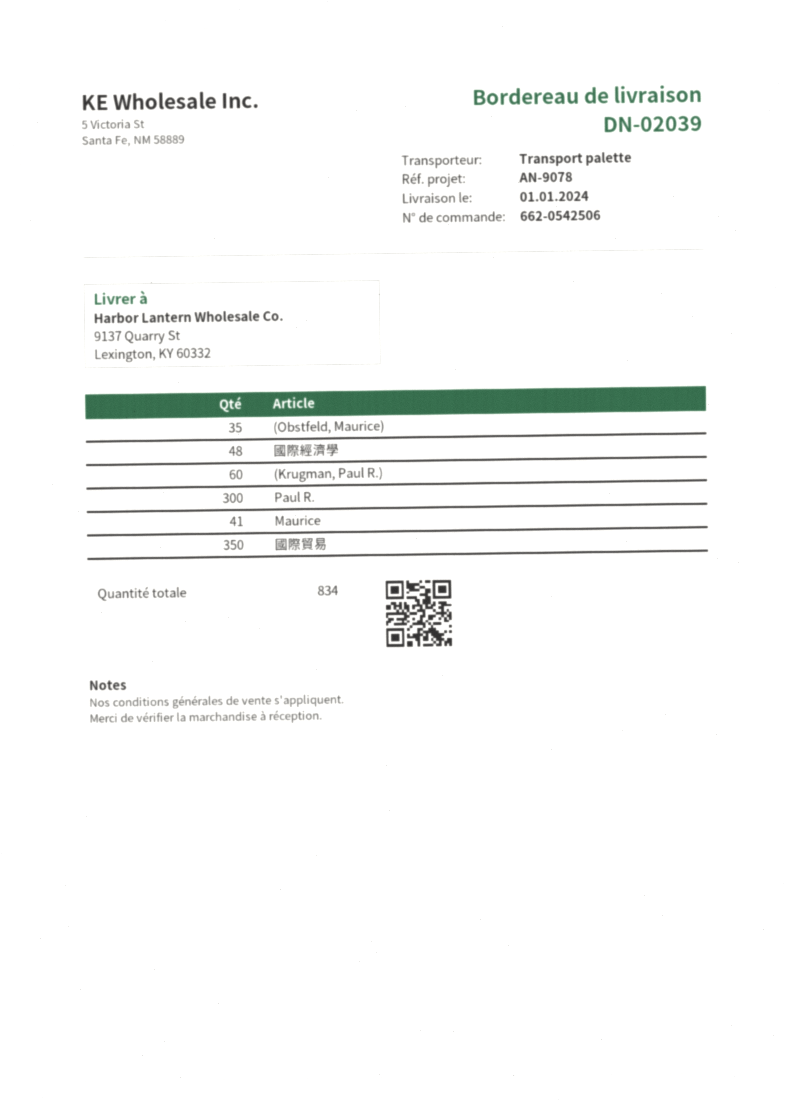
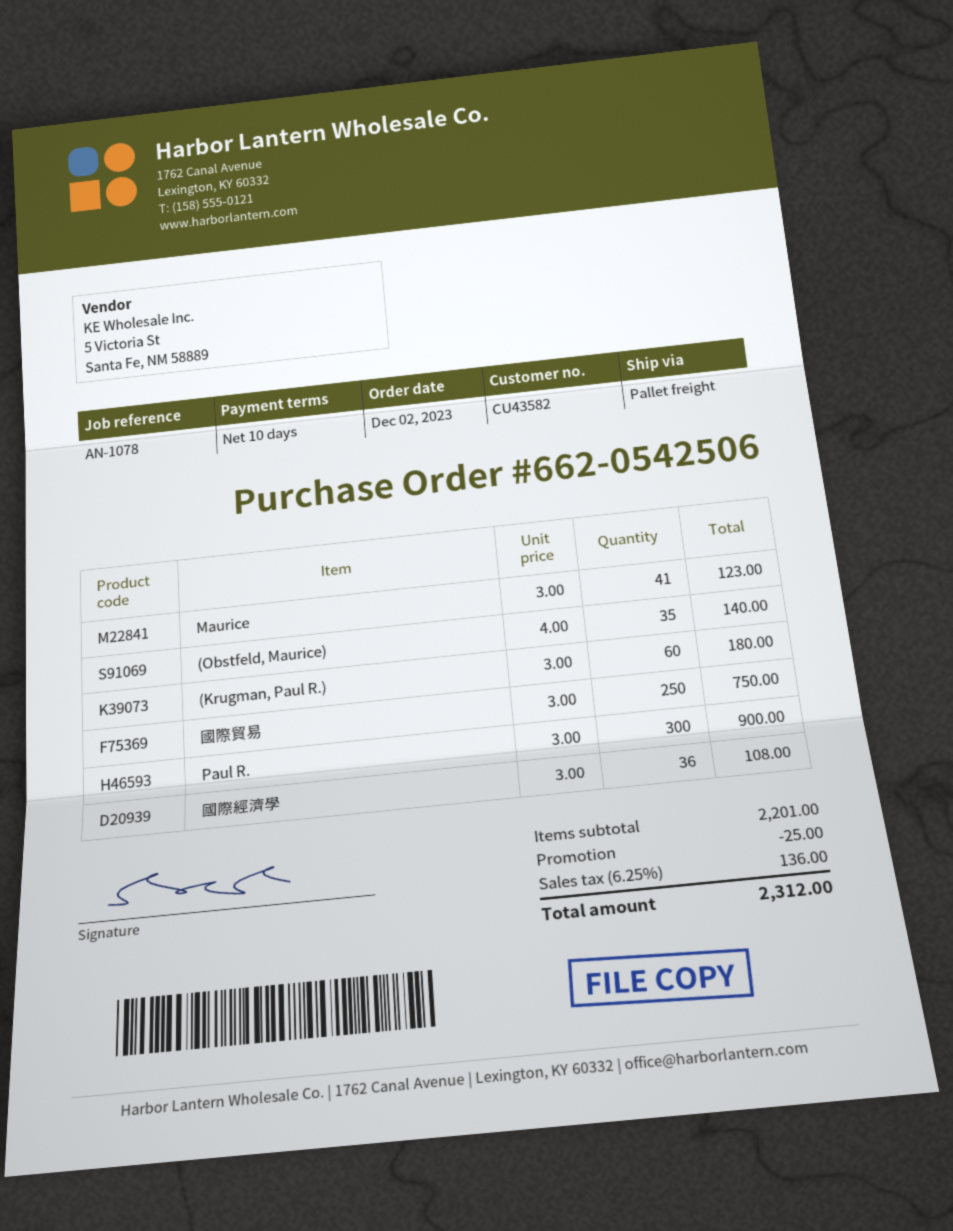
reference: AN-9078 -> AN-1078
國際經濟學: 48 -> 36
國際貿易: 350 -> 250

